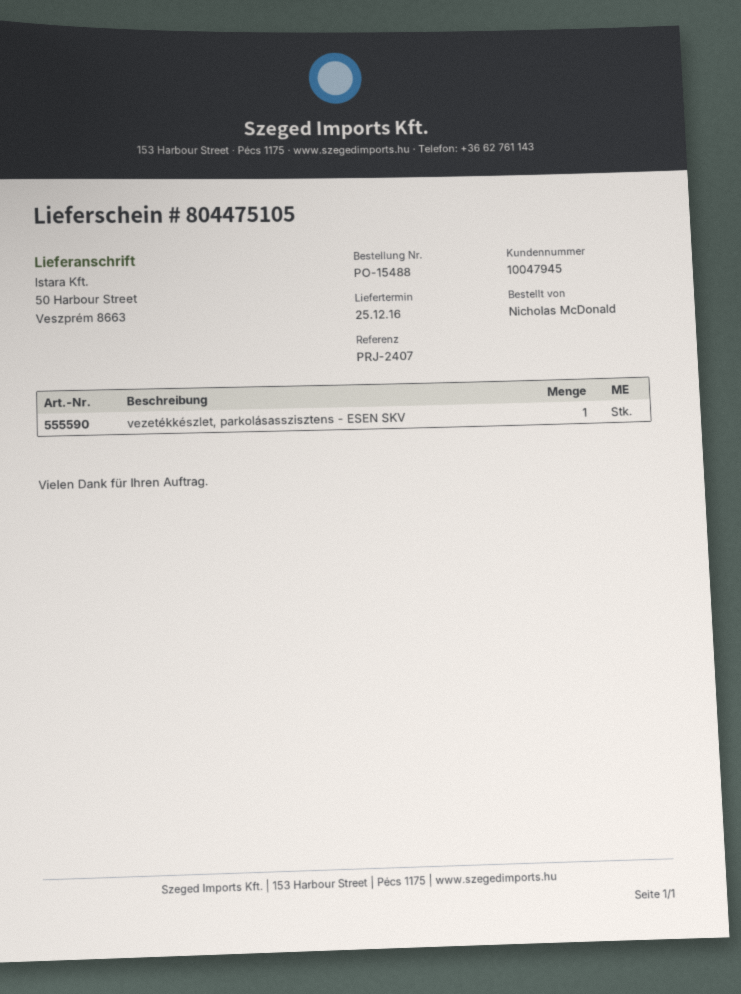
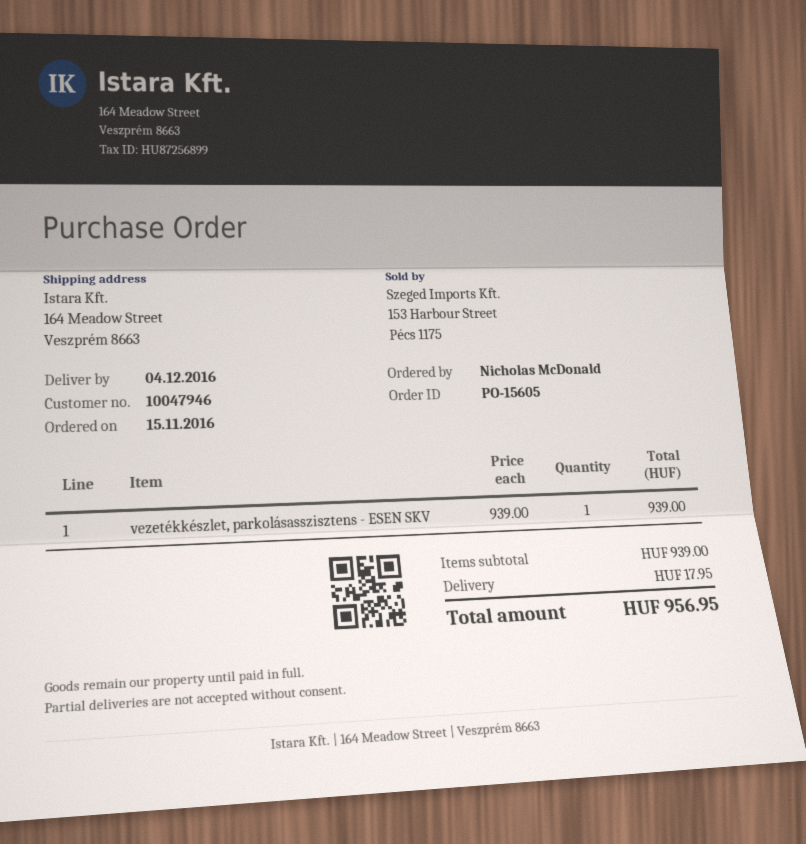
order number: PO-15488 -> PO-15605
delivery date: 2016-12-25 -> 2016-12-04
customer number: 10047945 -> 10047946
ship to: 50 Harbour Street, Veszprém 8663 -> 164 Meadow Street, Veszprém 8663

